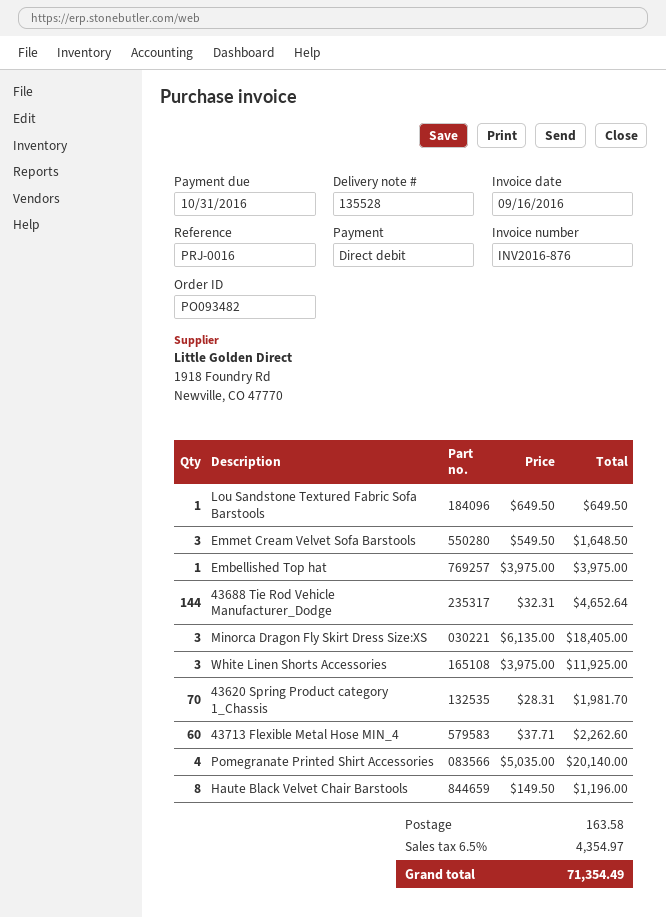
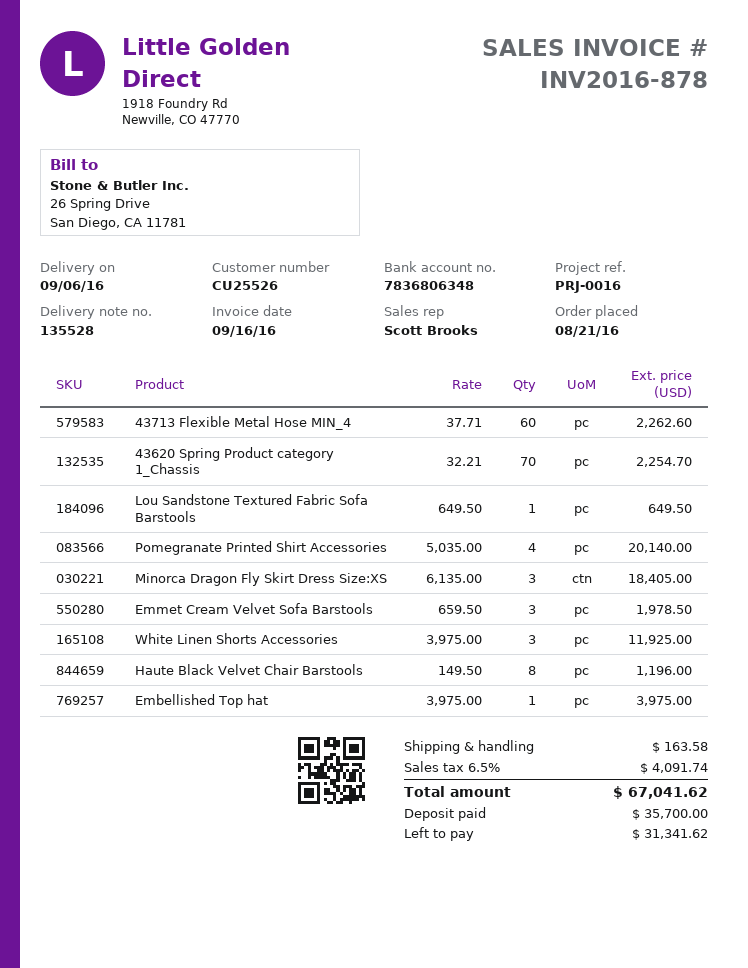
invoice number: INV2016-876 -> INV2016-878
Emmet Cream Velvet Sofa Barstools: 3 x 549.50 = 1648.50 -> 3 x 659.50 = 1978.50
43688 Tie Rod Vehicle Manufacturer_Dodge: 144 x 32.31 = 4652.64 -> none
43620 Spring Product category 1_Chassis: 70 x 28.31 = 1981.70 -> 70 x 32.21 = 2254.70
tax: 6.5% = 4354.97 -> 6.5% = 4091.74
total: 71354.49 -> 67041.62

